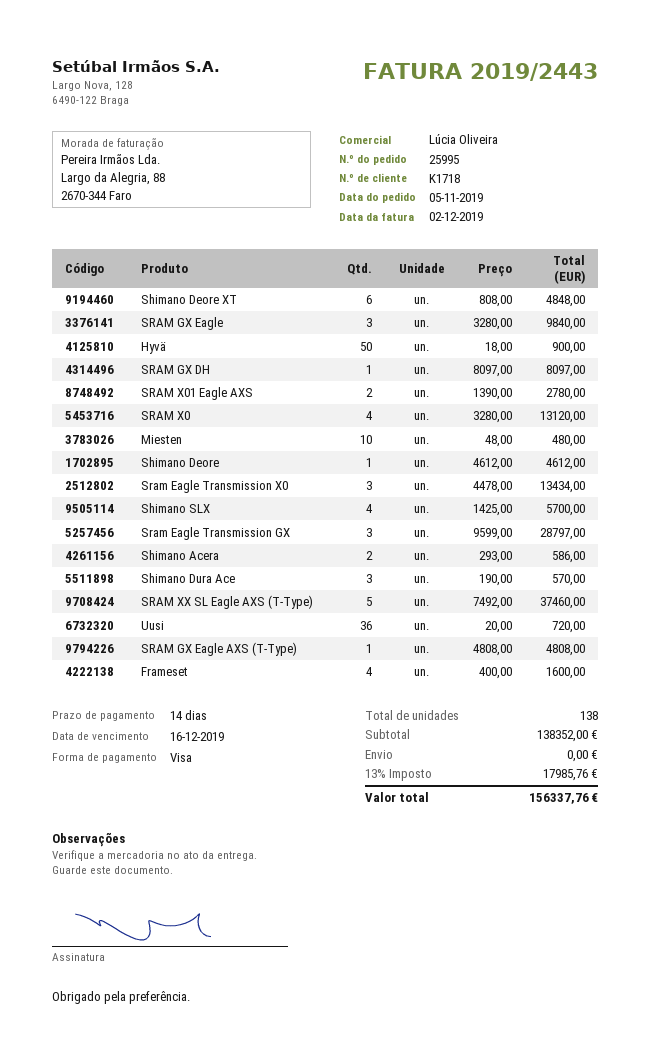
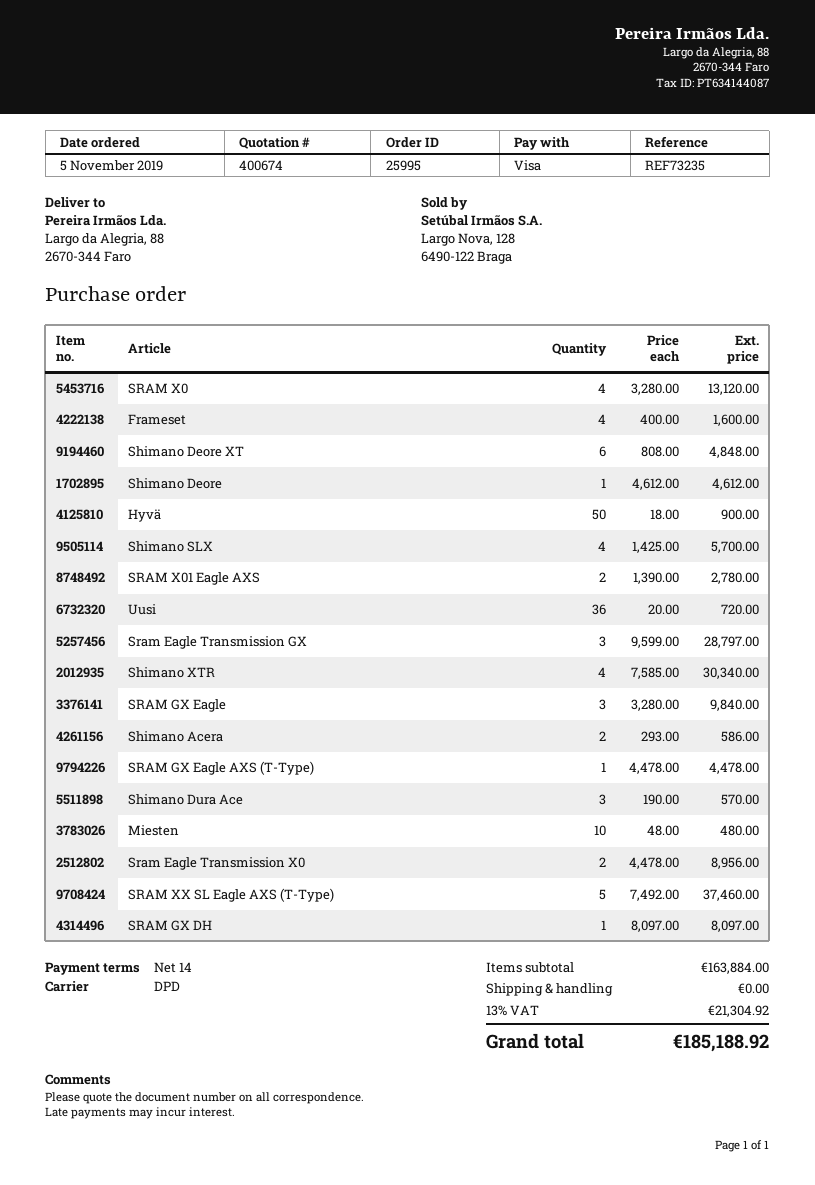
Sram Eagle Transmission X0: 3 x 4478.00 = 13434.00 -> 2 x 4478.00 = 8956.00
SRAM GX Eagle AXS (T-Type): 1 x 4808.00 = 4808.00 -> 1 x 4478.00 = 4478.00
Shimano XTR: none -> 4 x 7585.00 = 30340.00
subtotal: 138352.00 -> 163884.00
tax: 13% = 17985.76 -> 13% = 21304.92
total: 156337.76 -> 185188.92

